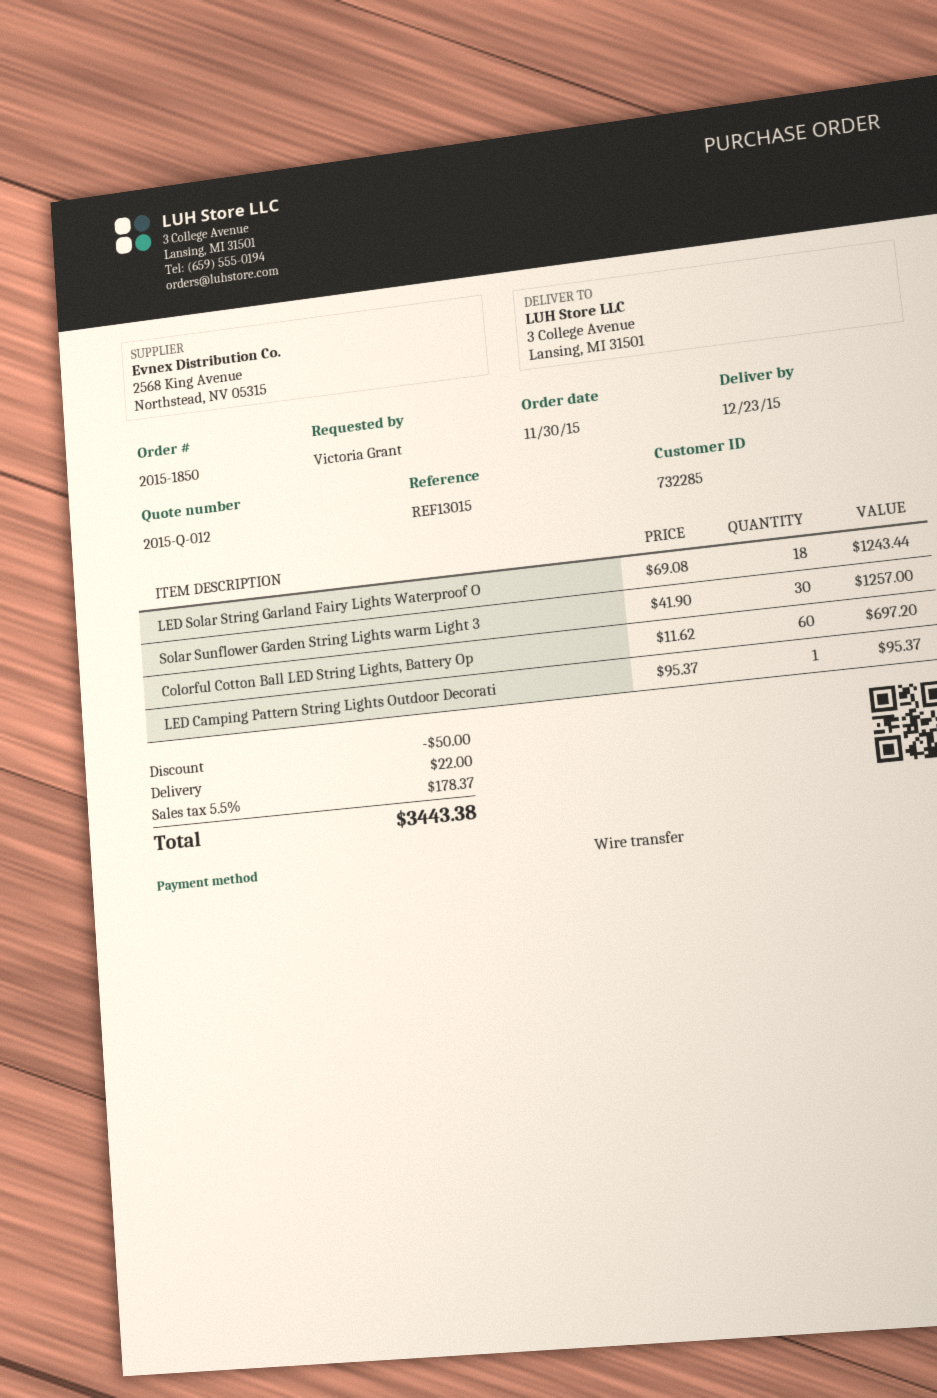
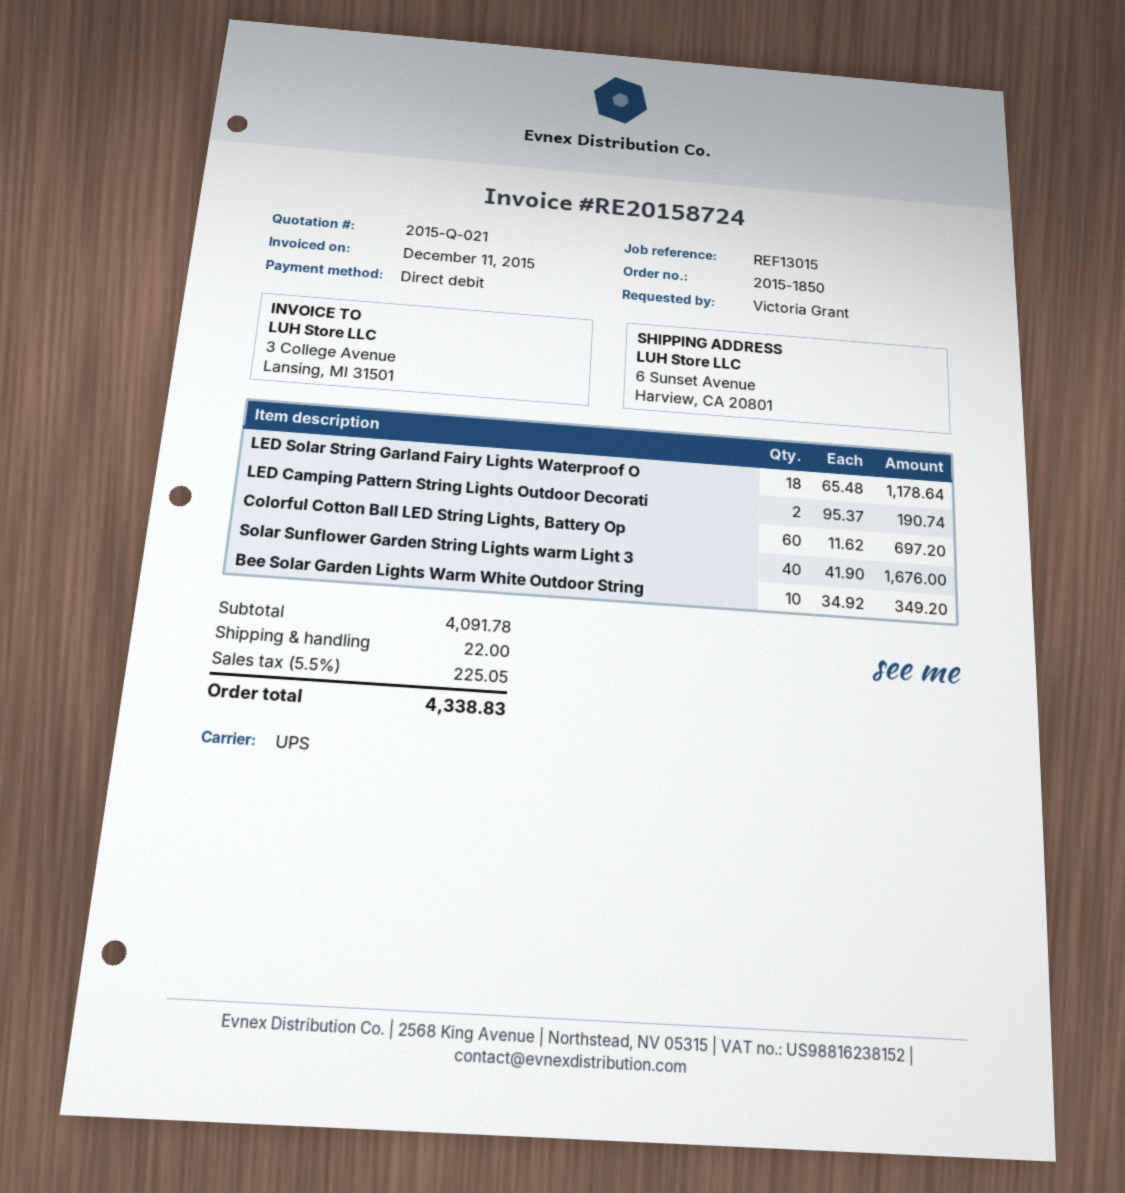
quote number: 2015-Q-012 -> 2015-Q-021
payment method: bank transfer -> direct debit
ship to: 3 College Avenue, Lansing, MI 31501 -> 6 Sunset Avenue, Harview, CA 20801
LED Solar String Garland Fairy Lights Waterproof O: 18 x 69.08 = 1243.44 -> 18 x 65.48 = 1178.64
Solar Sunflower Garden String Lights warm Light 3: 30 x 41.90 = 1257.00 -> 40 x 41.90 = 1676.00
LED Camping Pattern String Lights Outdoor Decorati: 1 x 95.37 = 95.37 -> 2 x 95.37 = 190.74
Bee Solar Garden Lights Warm White Outdoor String: none -> 10 x 34.92 = 349.20
discount: 50.00 -> none
tax: 5.5% = 178.37 -> 5.5% = 225.05
total: 3443.38 -> 4338.83

